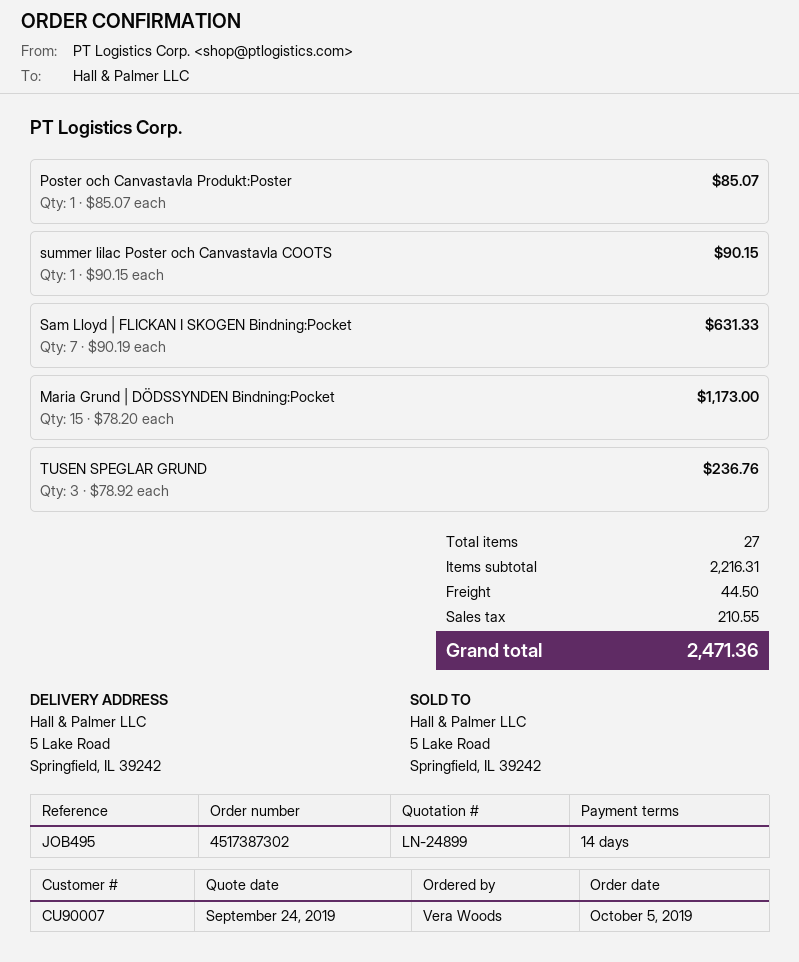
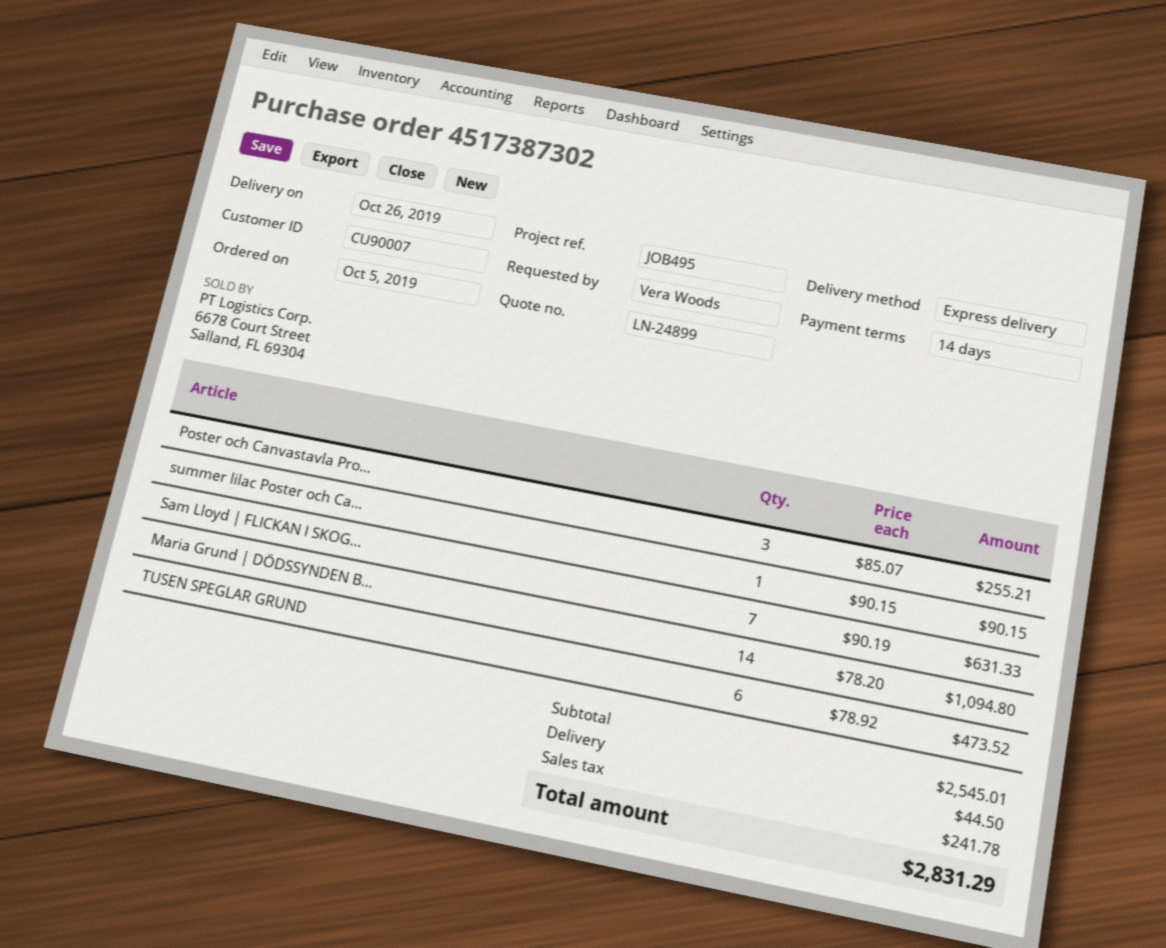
Poster och Canvastavla Produkt:Poster: 1 x 85.07 = 85.07 -> 3 x 85.07 = 255.21
Maria Grund | DÖDSSYNDEN Bindning:Pocket: 15 x 78.20 = 1173.00 -> 14 x 78.20 = 1094.80
TUSEN SPEGLAR GRUND: 3 x 78.92 = 236.76 -> 6 x 78.92 = 473.52
subtotal: 2216.31 -> 2545.01
tax: 210.55 -> 241.78
total: 2471.36 -> 2831.29

